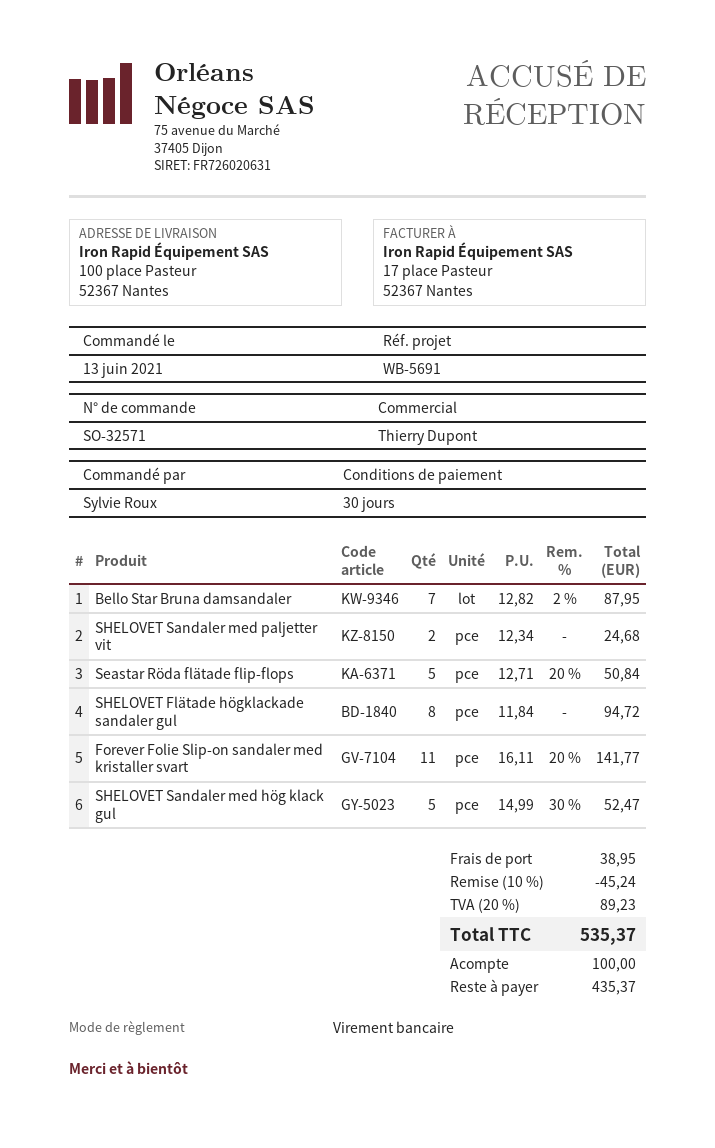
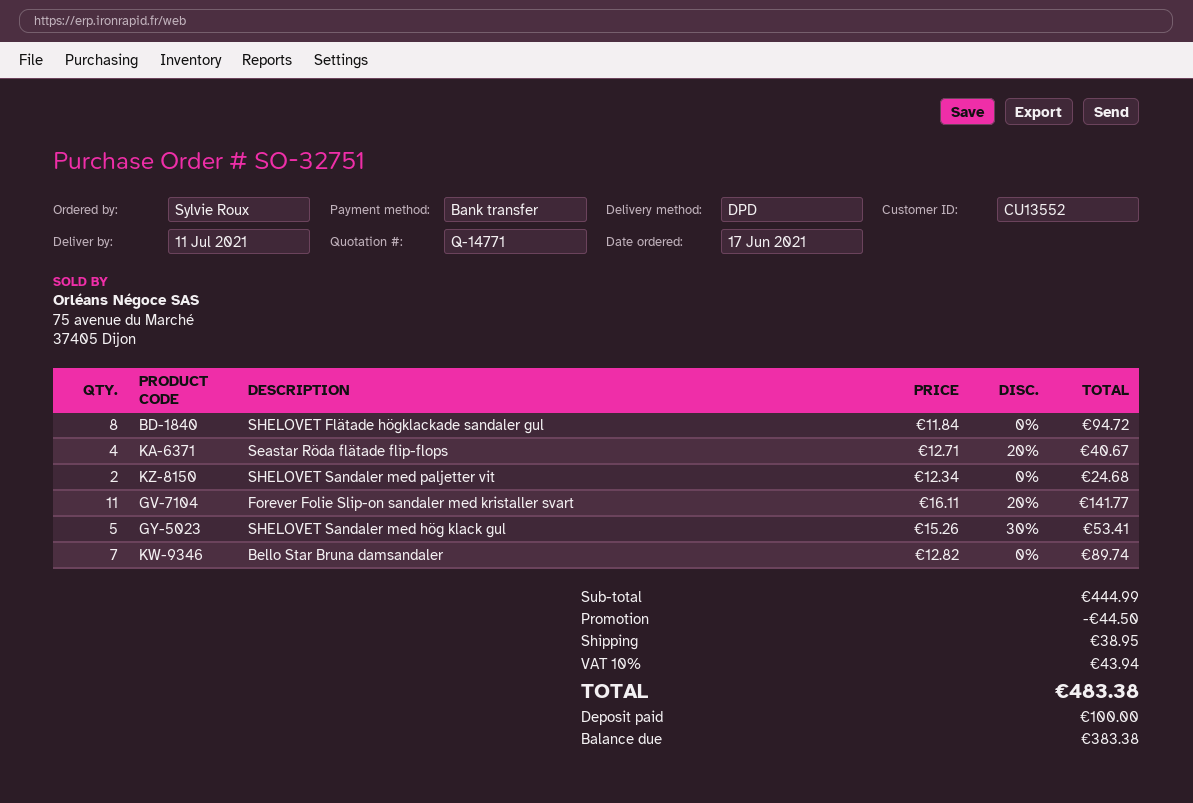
order number: SO-32571 -> SO-32751
order date: 2021-06-13 -> 2021-06-17
Bello Star Bruna damsandaler: 7 x 12.82 - 2% = 87.95 -> 7 x 12.82 = 89.74
Seastar Röda flätade flip-flops: 5 x 12.71 - 20% = 50.84 -> 4 x 12.71 - 20% = 40.67
SHELOVET Sandaler med hög klack gul: 5 x 14.99 - 30% = 52.47 -> 5 x 15.26 - 30% = 53.41
discount: 45.24 -> 44.50
tax: 20% = 89.23 -> 10% = 43.94
total: 535.37 -> 483.38
balance: 435.37 -> 383.38

